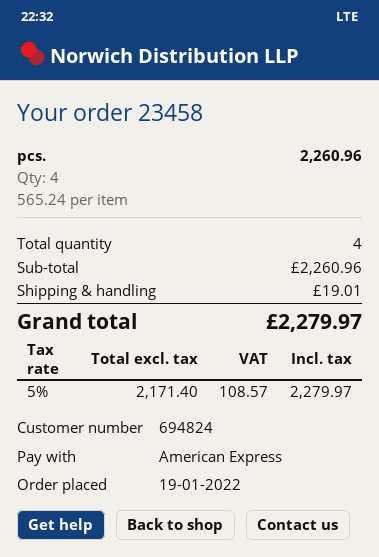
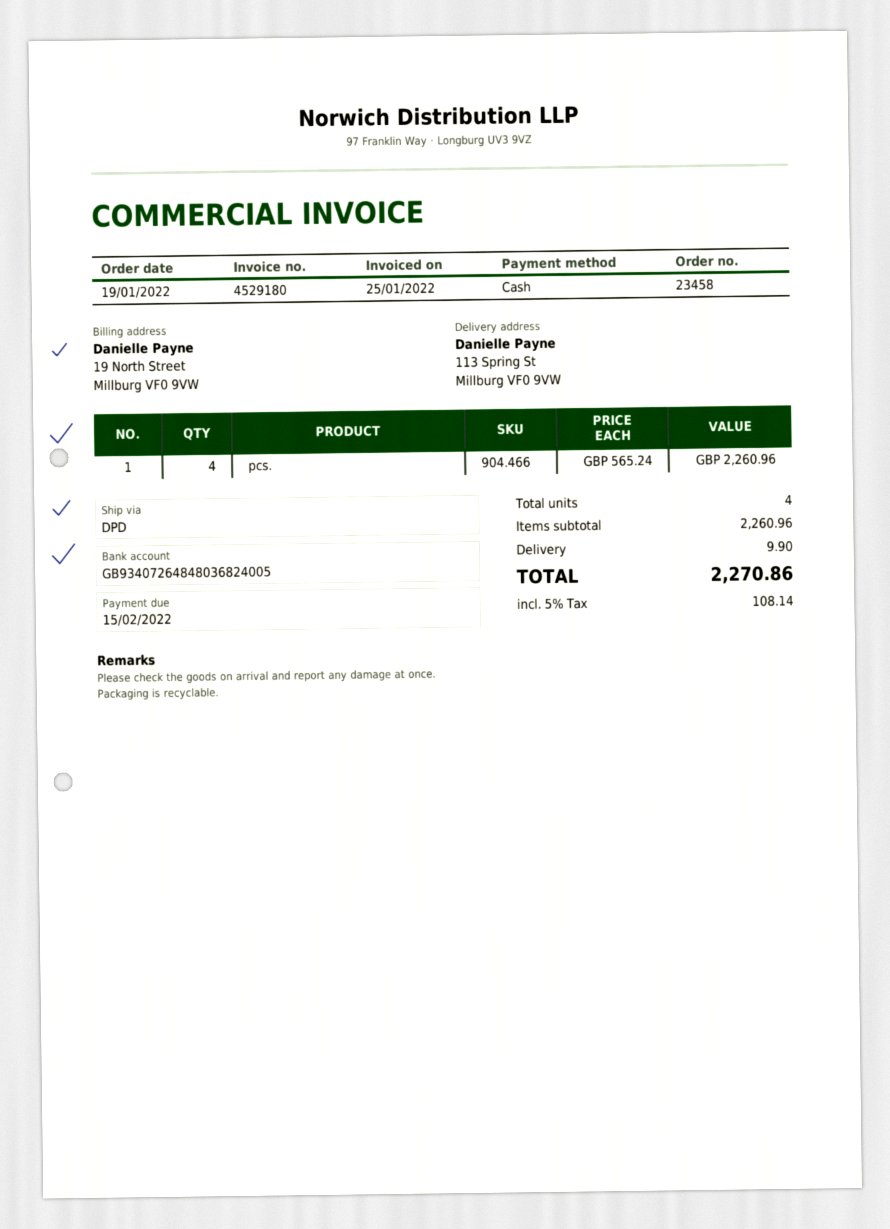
payment method: American Express -> cash
shipping: 19.01 -> 9.90
tax: 5% = 108.57 -> 5% = 108.14
total: 2279.97 -> 2270.86

